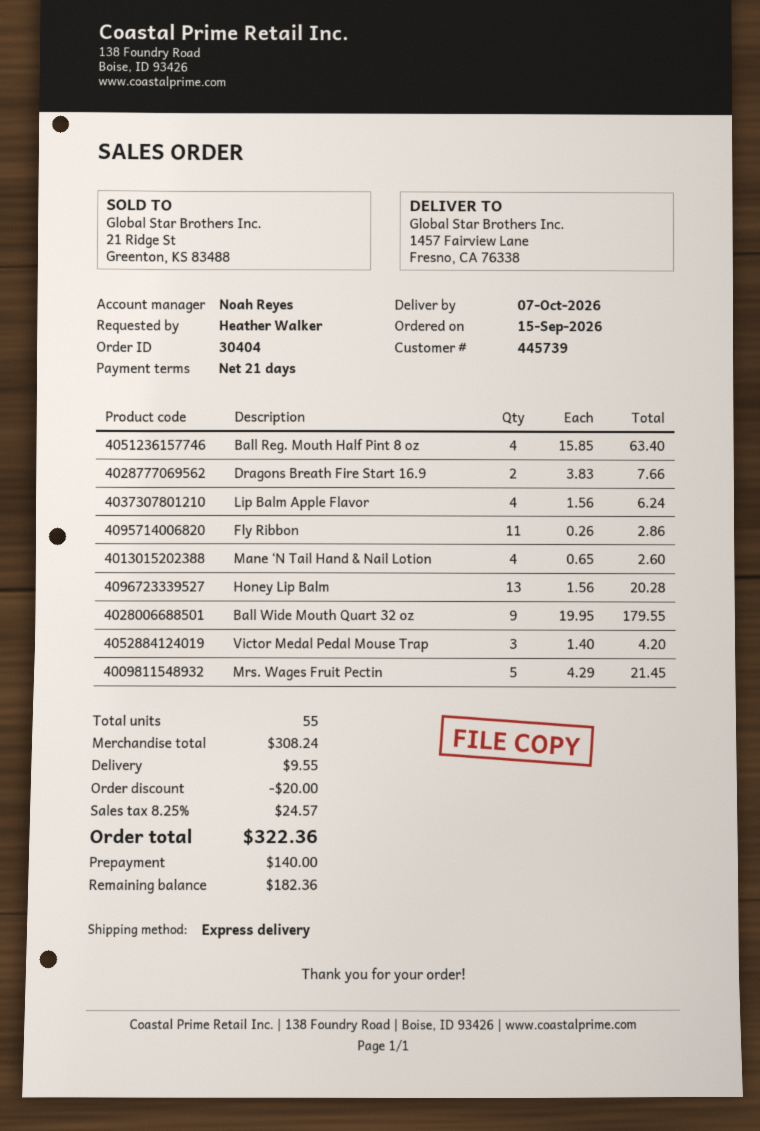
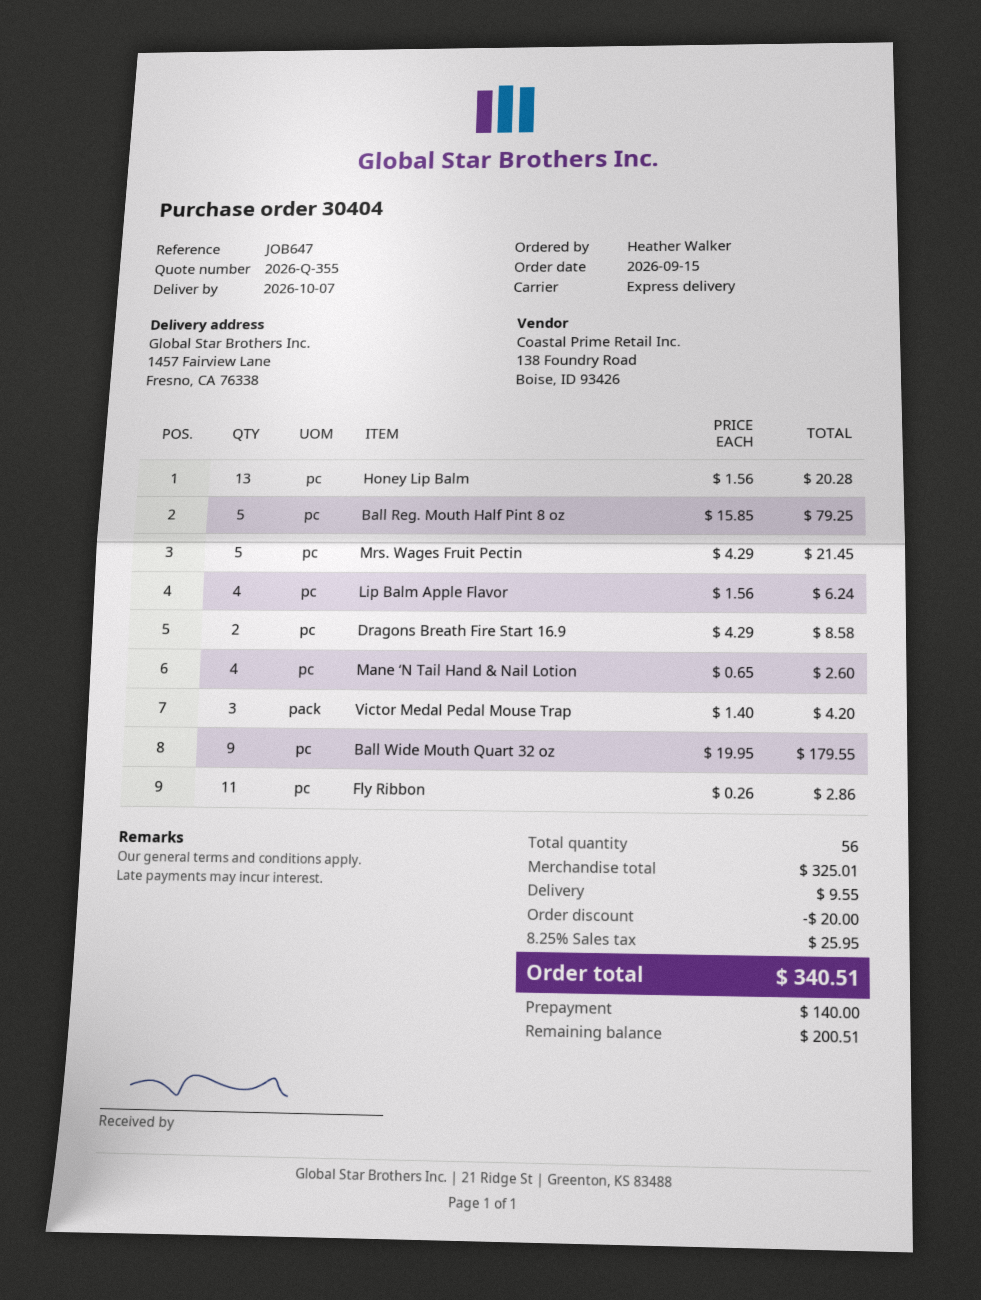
Ball Reg. Mouth Half Pint 8 oz: 4 x 15.85 = 63.40 -> 5 x 15.85 = 79.25
Dragons Breath Fire Start 16.9: 2 x 3.83 = 7.66 -> 2 x 4.29 = 8.58
total quantity: 55 -> 56
subtotal: 308.24 -> 325.01
tax: 8.25% = 24.57 -> 8.25% = 25.95
total: 322.36 -> 340.51
balance: 182.36 -> 200.51

